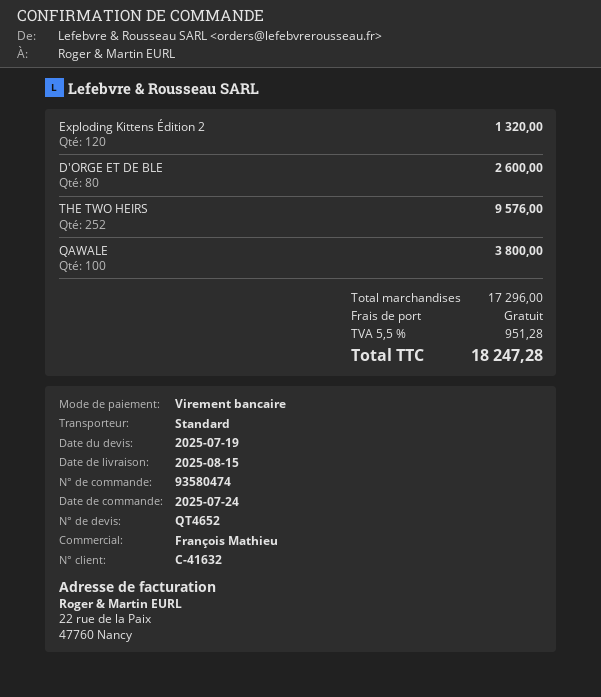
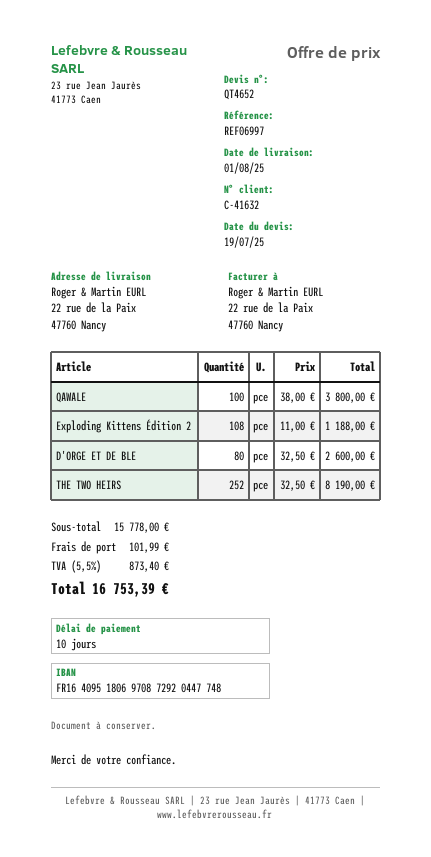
delivery date: 2025-08-15 -> 2025-08-01
Exploding Kittens Édition 2: 120 for 1320.00 -> 108 for 1188.00
THE TWO HEIRS: 252 for 9576.00 -> 252 for 8190.00
subtotal: 17296.00 -> 15778.00
shipping: 0.00 -> 101.99
tax: 5.5% = 951.28 -> 5.5% = 873.40
total: 18247.28 -> 16753.39

